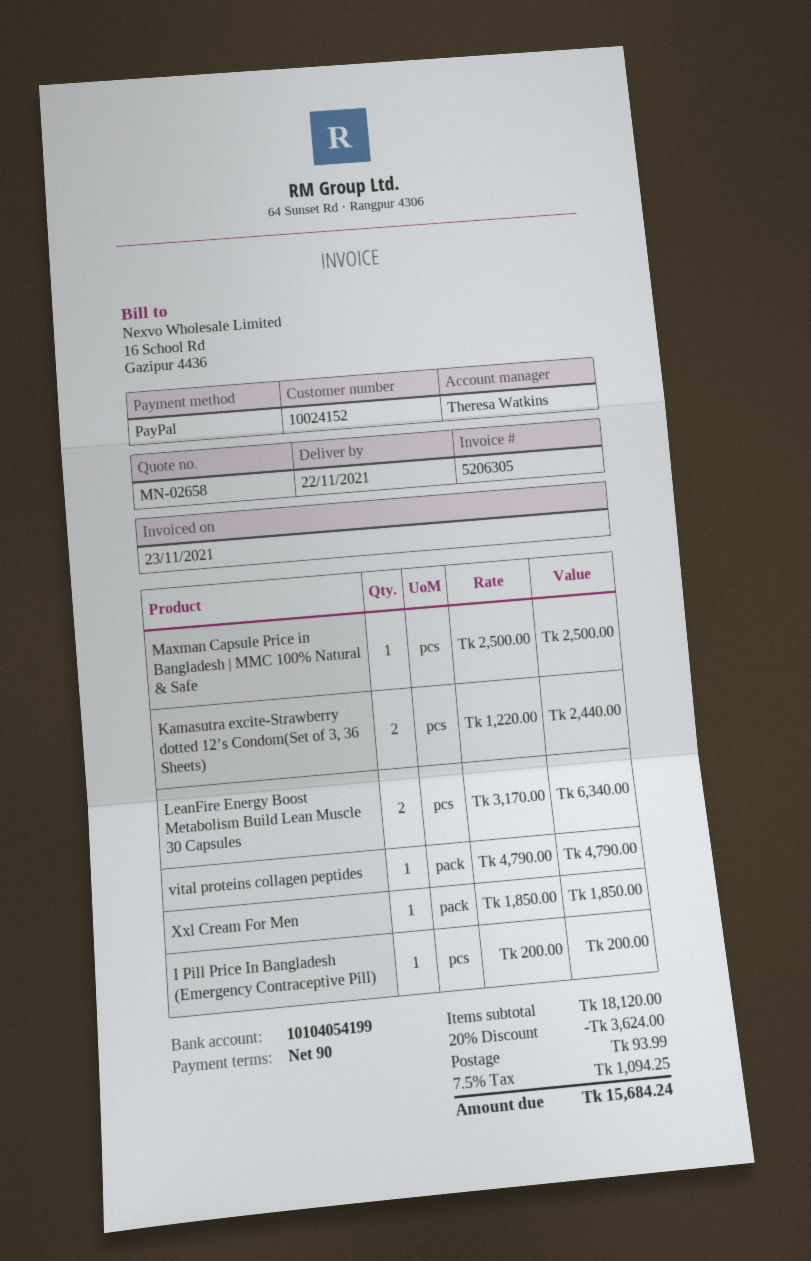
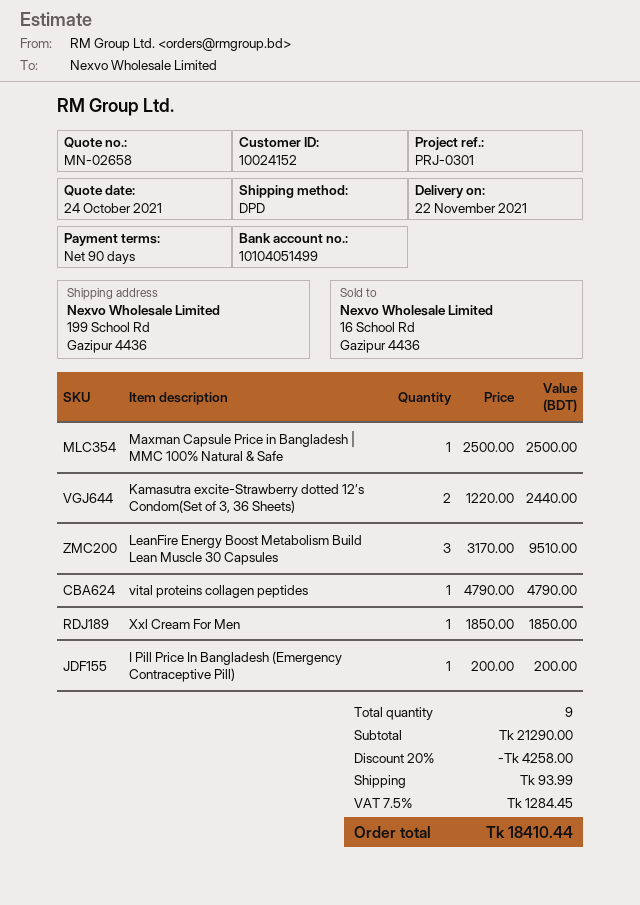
bank account: 10104054199 -> 10104051499
LeanFire Energy Boost Metabolism Build Lean Muscle 30 Capsules: 2 x 3170.00 = 6340.00 -> 3 x 3170.00 = 9510.00
subtotal: 18120.00 -> 21290.00
discount: 20% = 3624.00 -> 20% = 4258.00
tax: 7.5% = 1094.25 -> 7.5% = 1284.45
total: 15684.24 -> 18410.44

